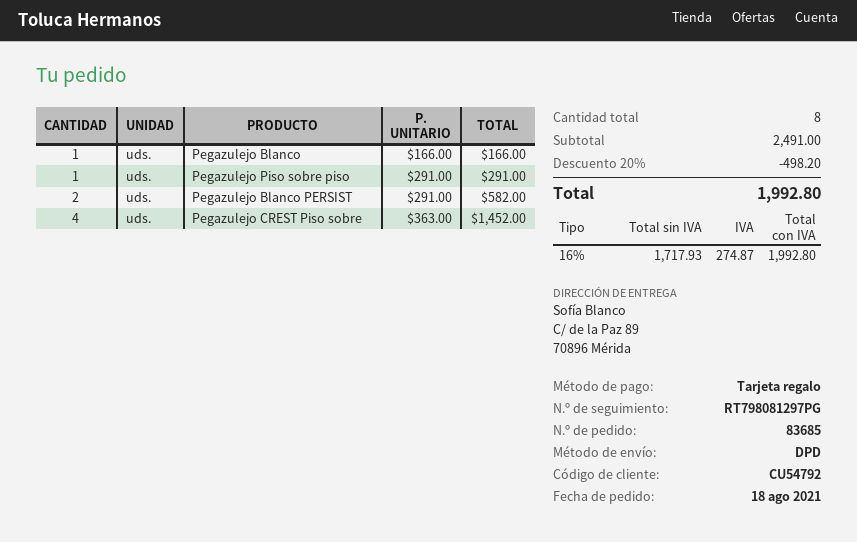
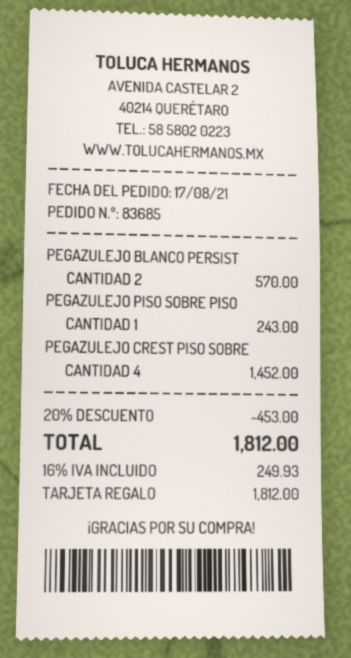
order date: 2021-08-18 -> 2021-08-17
Pegazulejo Blanco: 1 for 166.00 -> none
Pegazulejo Piso sobre piso: 1 for 291.00 -> 1 for 243.00
Pegazulejo Blanco PERSIST: 2 for 582.00 -> 2 for 570.00
discount: 20% = 498.20 -> 20% = 453.00
tax: 16% = 274.87 -> 16% = 249.93
total: 1992.80 -> 1812.00

